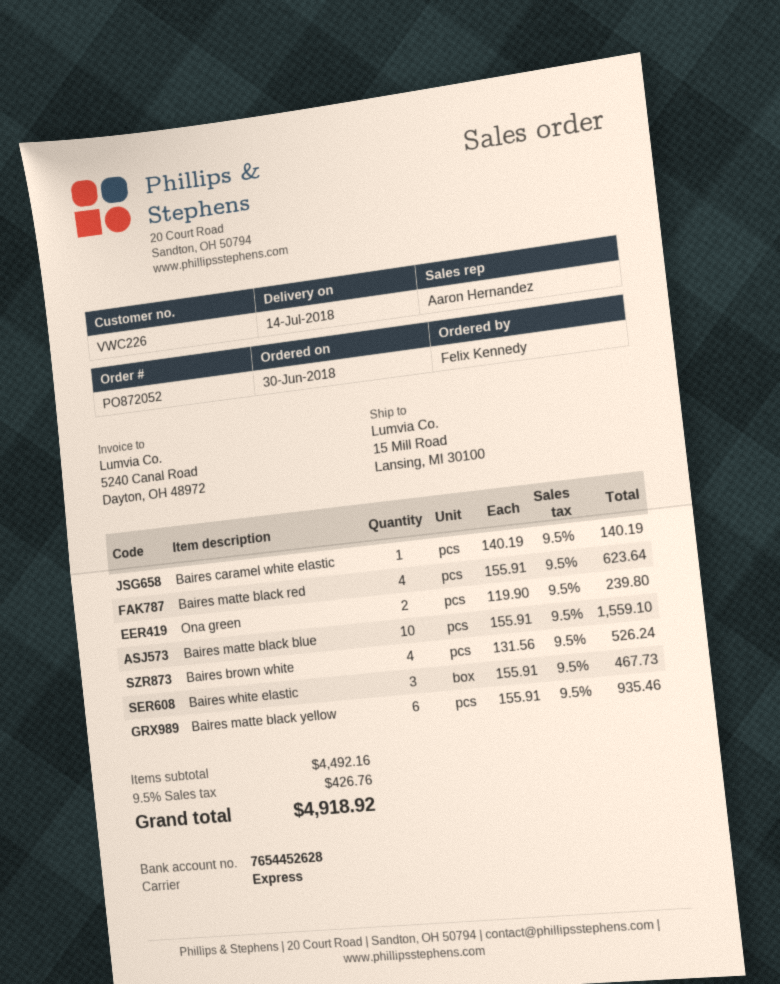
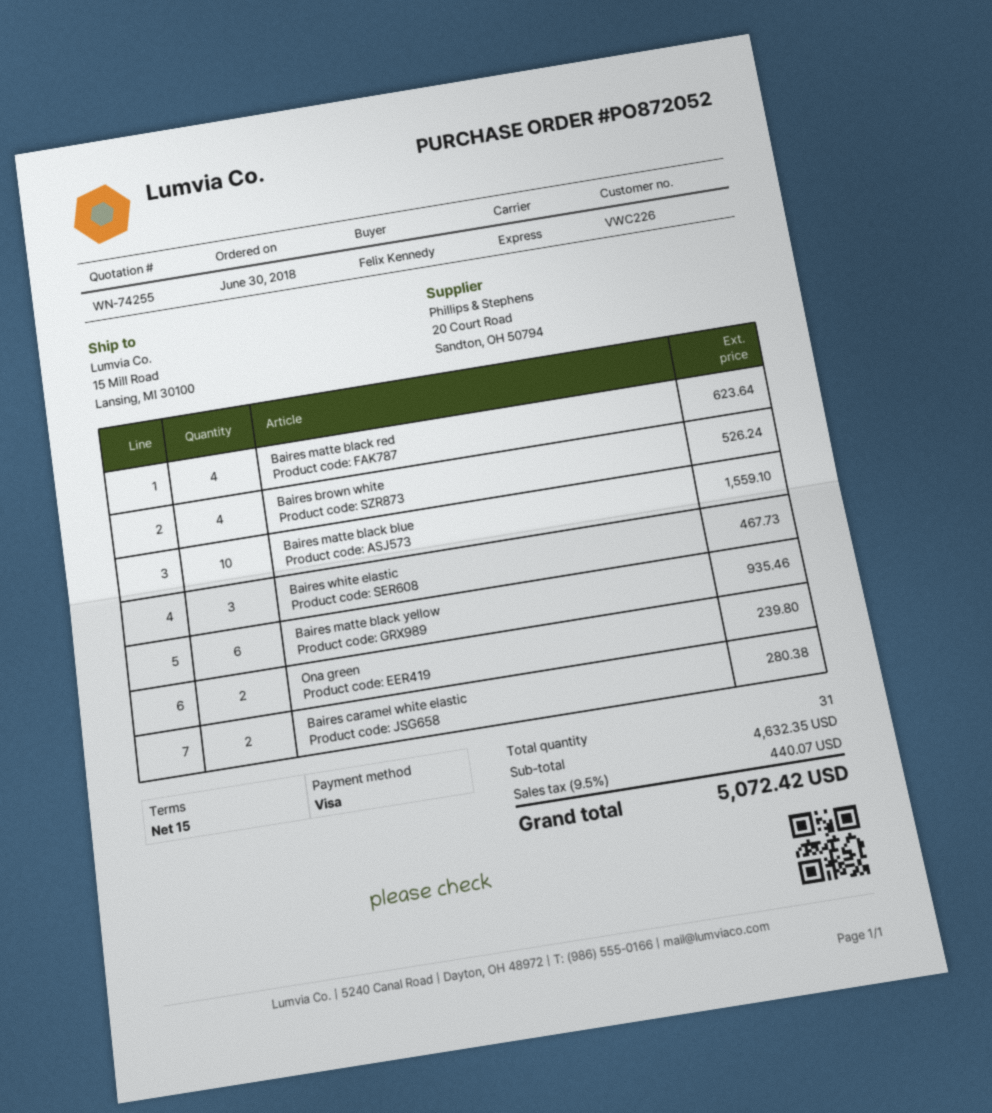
Baires caramel white elastic: 1 for 140.19 -> 2 for 280.38
subtotal: 4492.16 -> 4632.35
tax: 9.5% = 426.76 -> 9.5% = 440.07
total: 4918.92 -> 5072.42

